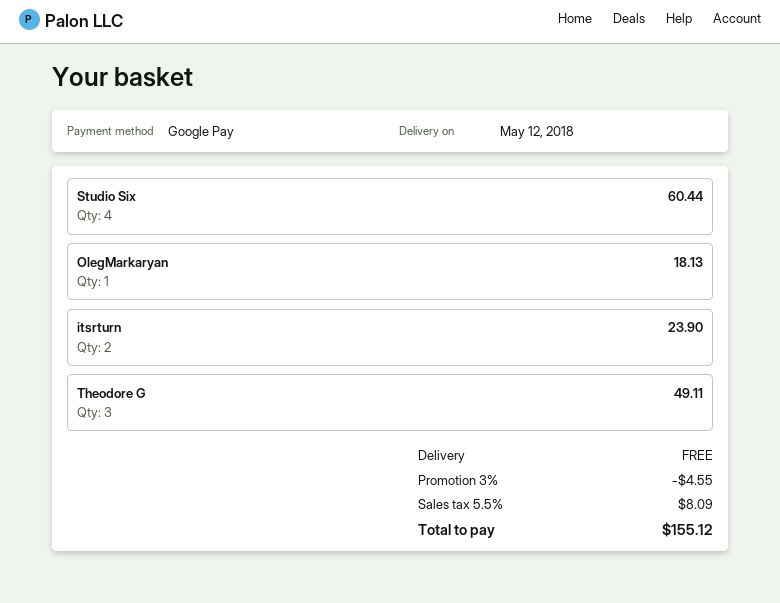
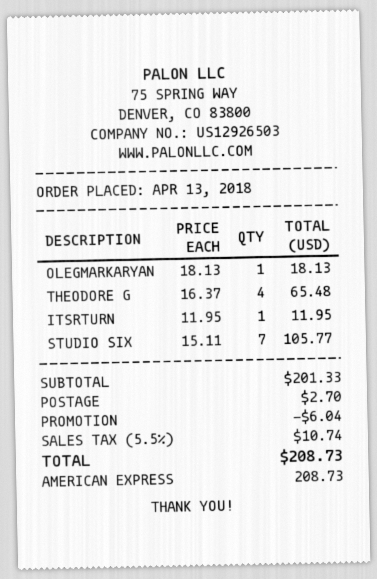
payment method: Google Pay -> American Express
Studio Six: 4 for 60.44 -> 7 for 105.77
itsrturn: 2 for 23.90 -> 1 for 11.95
Theodore G: 3 for 49.11 -> 4 for 65.48
discount: 4.55 -> 6.04
shipping: 0.00 -> 2.70
tax: 5.5% = 8.09 -> 5.5% = 10.74
total: 155.12 -> 208.73

